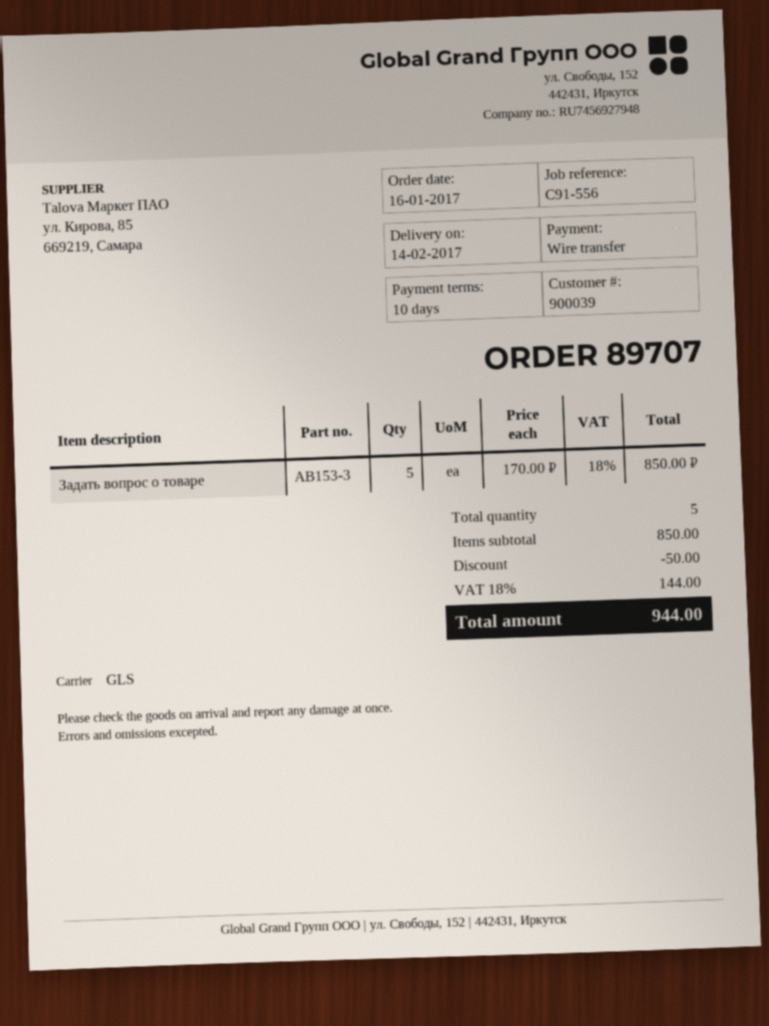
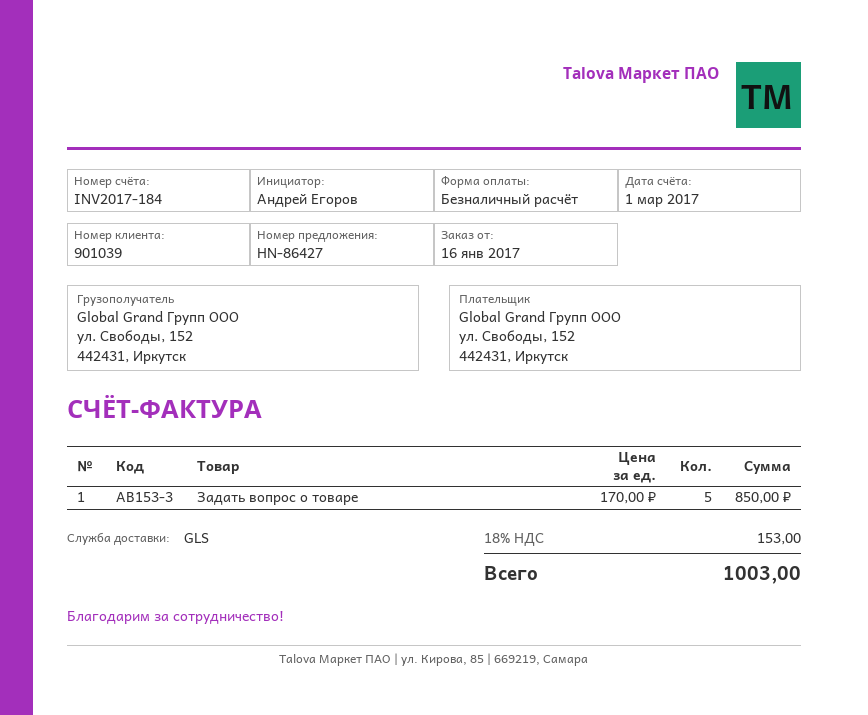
customer number: 900039 -> 901039
discount: 50.00 -> none
tax: 18% = 144.00 -> 18% = 153.00
total: 944.00 -> 1003.00

